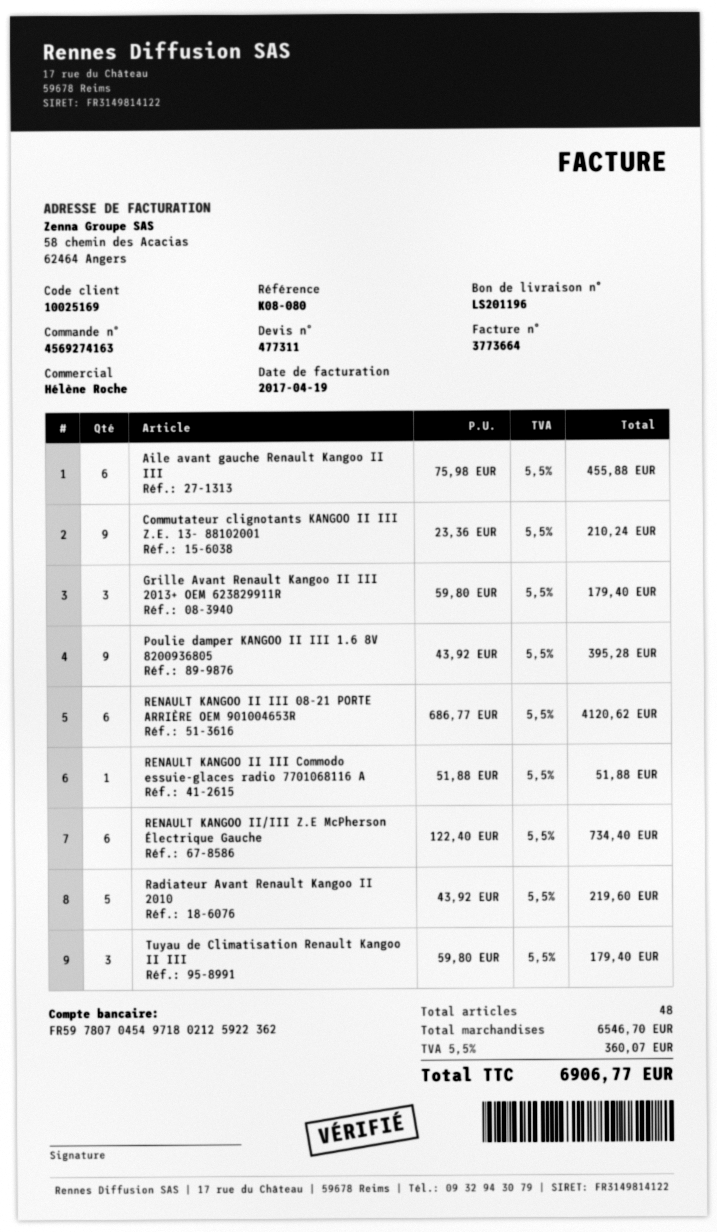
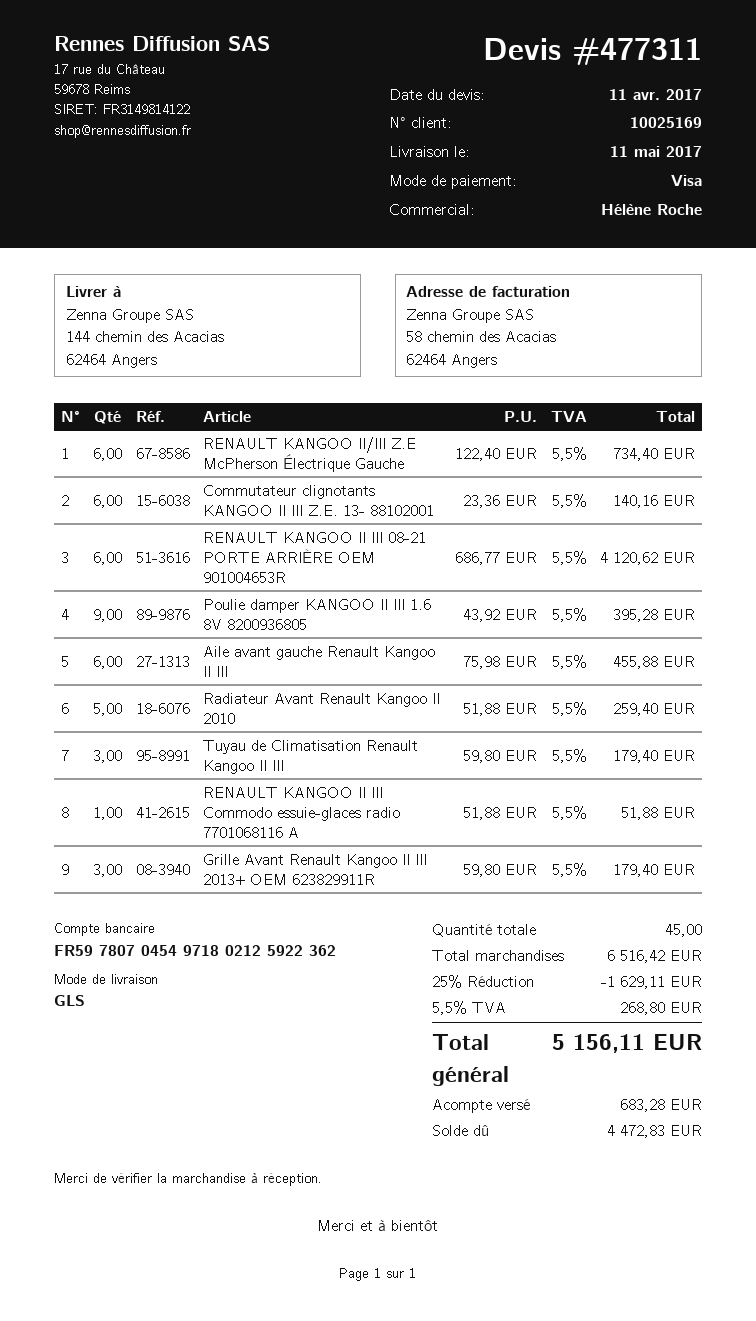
Commutateur clignotants KANGOO II III Z.E. 13- 88102001: 9 x 23.36 = 210.24 -> 6 x 23.36 = 140.16
Radiateur Avant Renault Kangoo II 2010: 5 x 43.92 = 219.60 -> 5 x 51.88 = 259.40
total quantity: 48 -> 45
subtotal: 6546.70 -> 6516.42
discount: none -> 25% = 1629.11
tax: 5.5% = 360.07 -> 5.5% = 268.80
total: 6906.77 -> 5156.11

